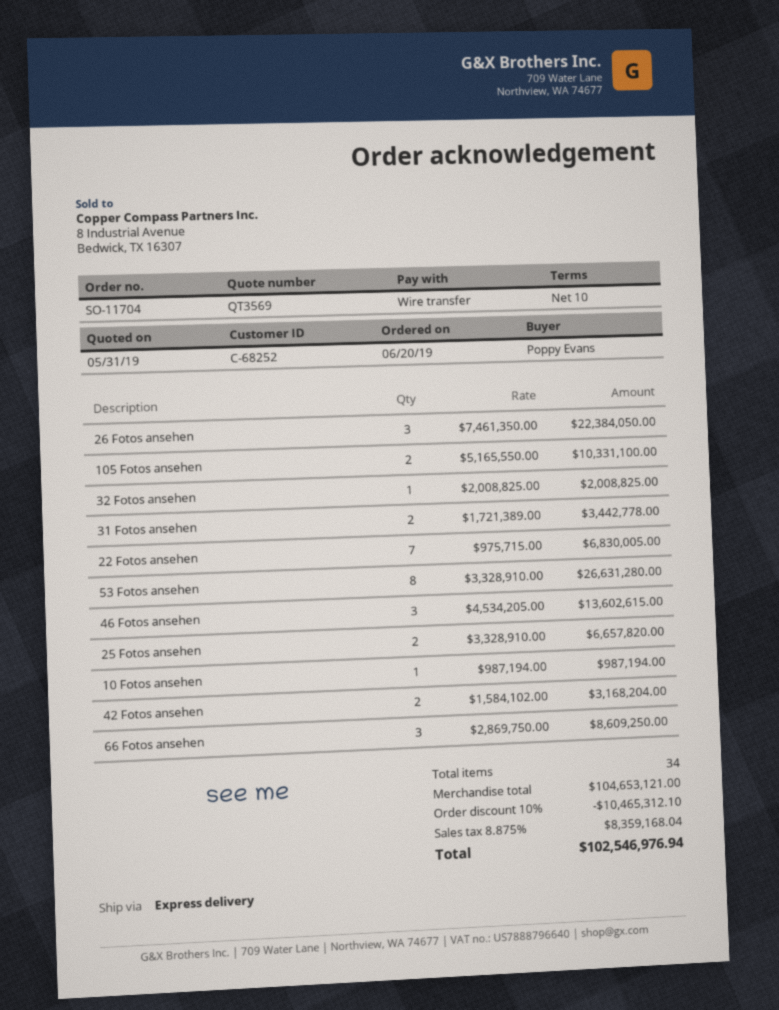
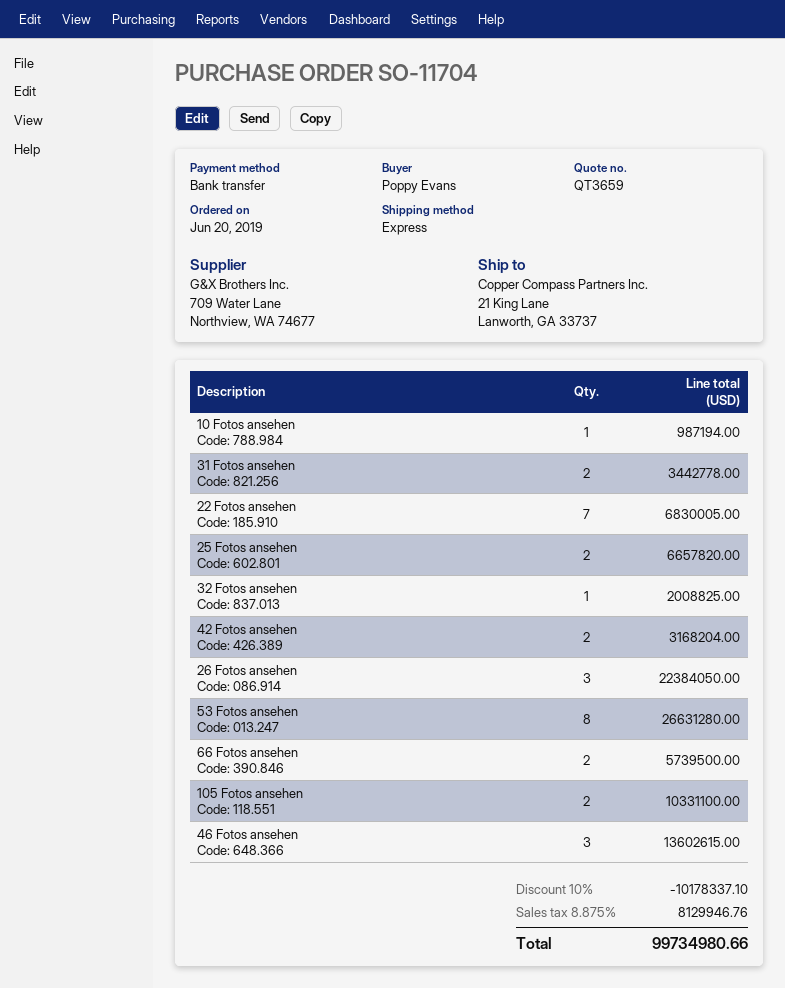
quote number: QT3569 -> QT3659
66 Fotos ansehen: 3 for 8609250.00 -> 2 for 5739500.00
discount: 10% = 10465312.10 -> 10% = 10178337.10
tax: 8.875% = 8359168.04 -> 8.875% = 8129946.76
total: 102546976.94 -> 99734980.66

